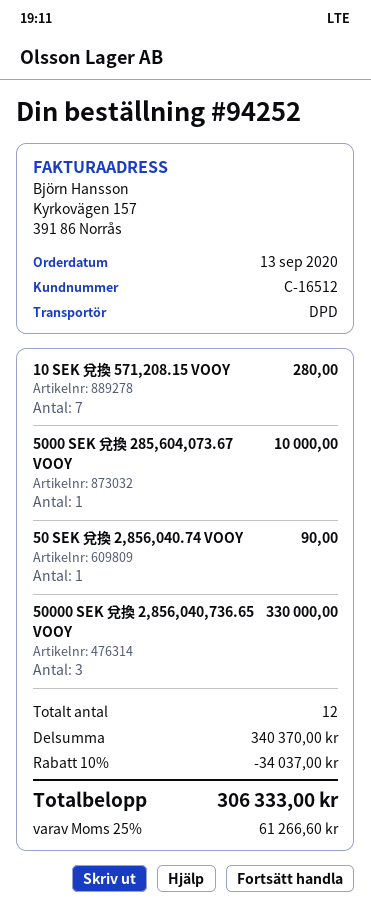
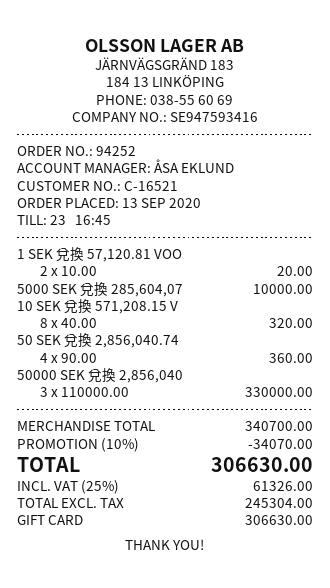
customer number: C-16512 -> C-16521
10 SEK 兌換 571,208.15 VOOY: 7 for 280.00 -> 8 for 320.00
50 SEK 兌換 2,856,040.74 VOOY: 1 for 90.00 -> 4 for 360.00
1 SEK 兌換 57,120.81 VOO: none -> 2 for 20.00
subtotal: 340370.00 -> 340700.00
discount: 10% = 34037.00 -> 10% = 34070.00
tax: 25% = 61266.60 -> 25% = 61326.00
total: 306333.00 -> 306630.00

